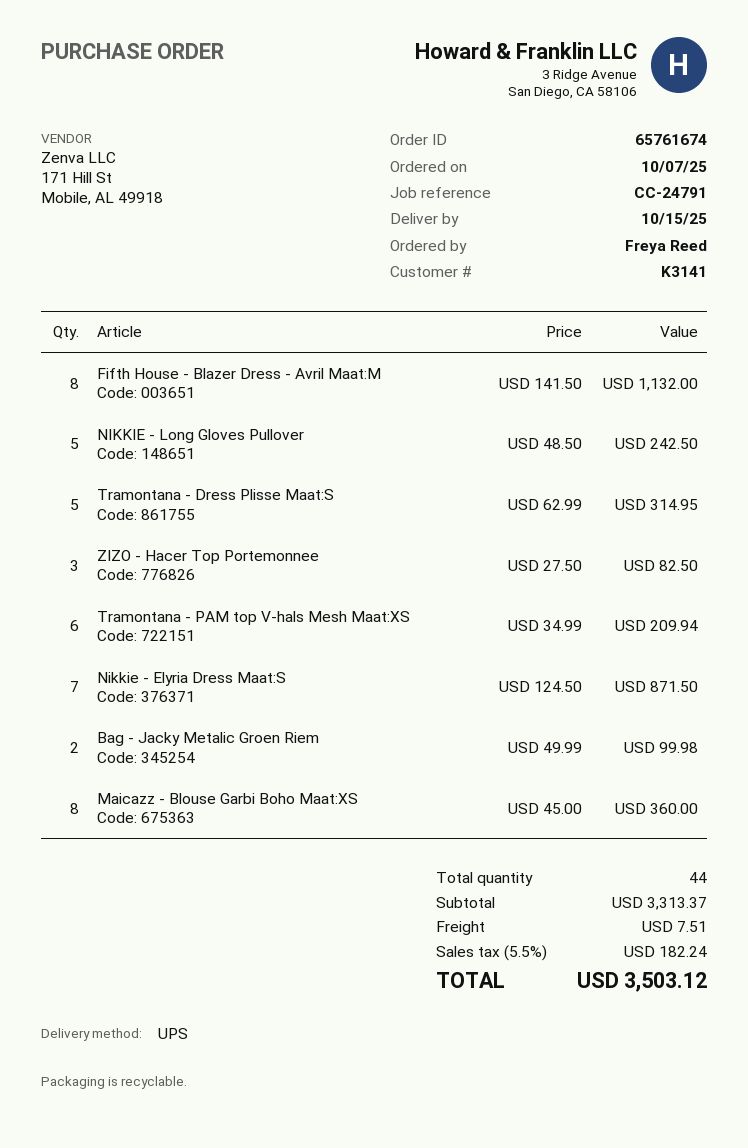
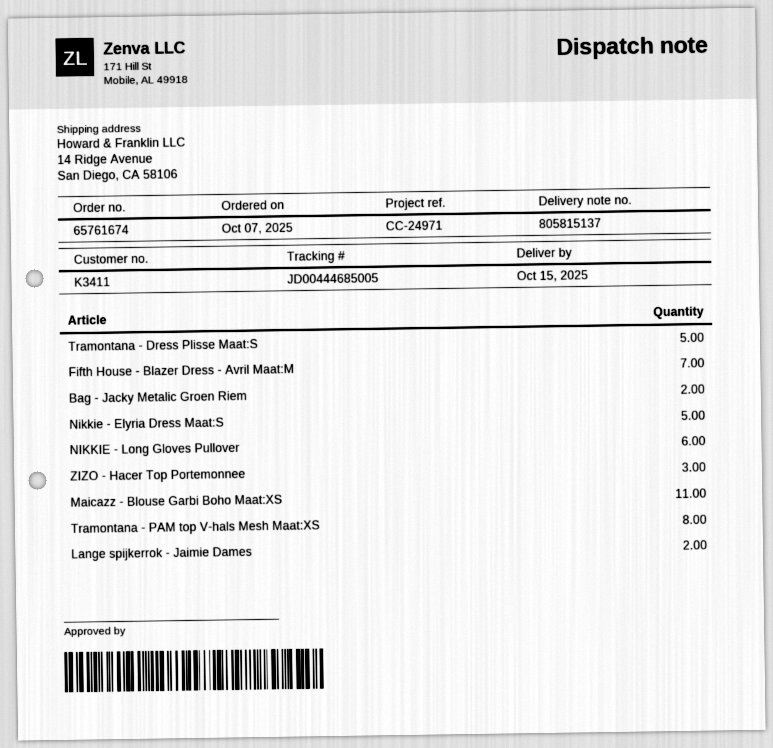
customer number: K3141 -> K3411
reference: CC-24791 -> CC-24971
Fifth House - Blazer Dress - Avril Maat:M: 8 -> 7
NIKKIE - Long Gloves Pullover: 5 -> 6
Tramontana - PAM top V-hals Mesh Maat:XS: 6 -> 8
Nikkie - Elyria Dress Maat:S: 7 -> 5
Maicazz - Blouse Garbi Boho Maat:XS: 8 -> 11
Lange spijkerrok - Jaimie Dames: none -> 2

